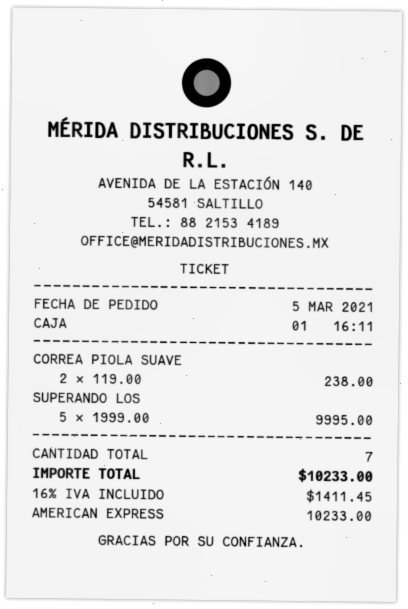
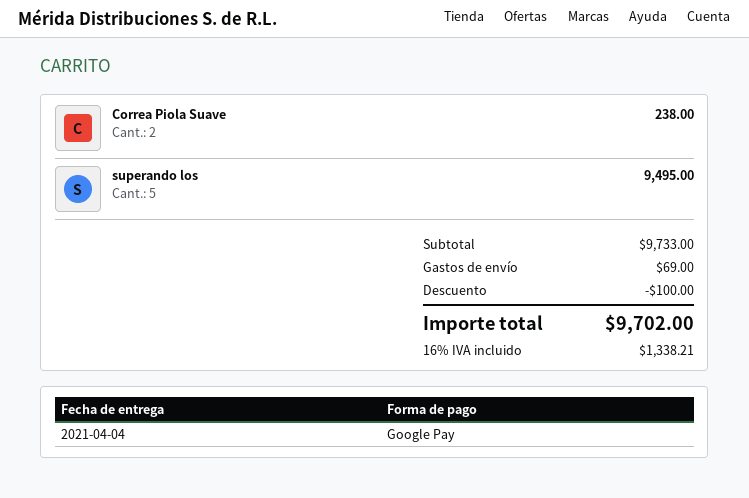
payment method: American Express -> Google Pay
SUPERANDO LOS: 5 for 9995.00 -> 5 for 9495.00
discount: none -> 100.00
shipping: none -> 69.00
tax: 16% = 1411.45 -> 16% = 1338.21
total: 10233.00 -> 9702.00

